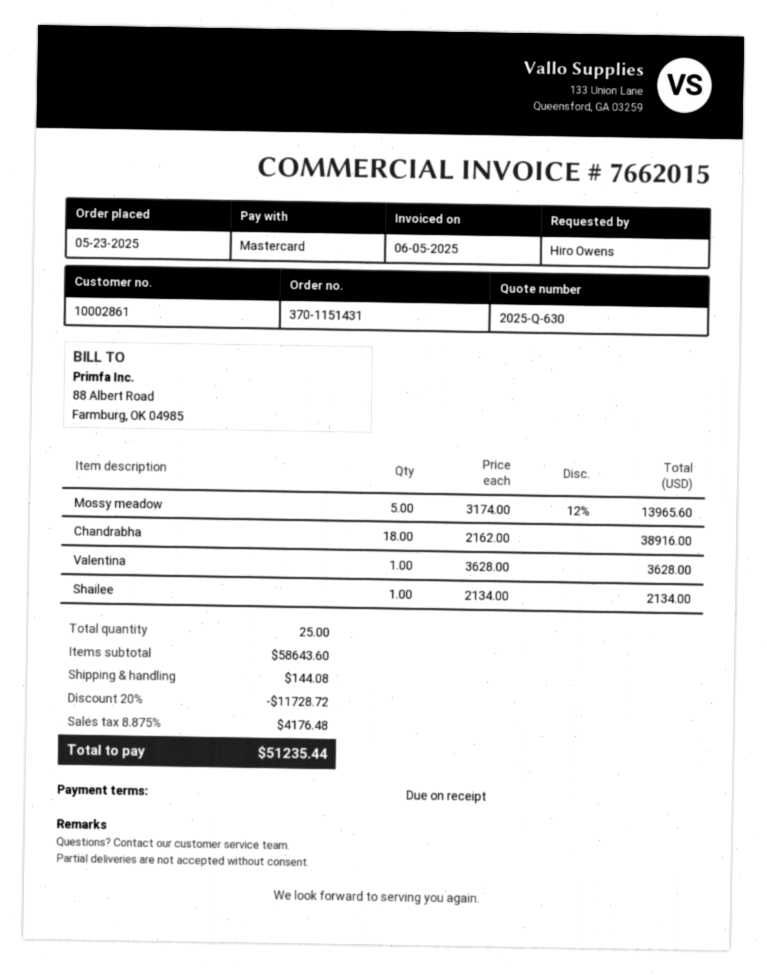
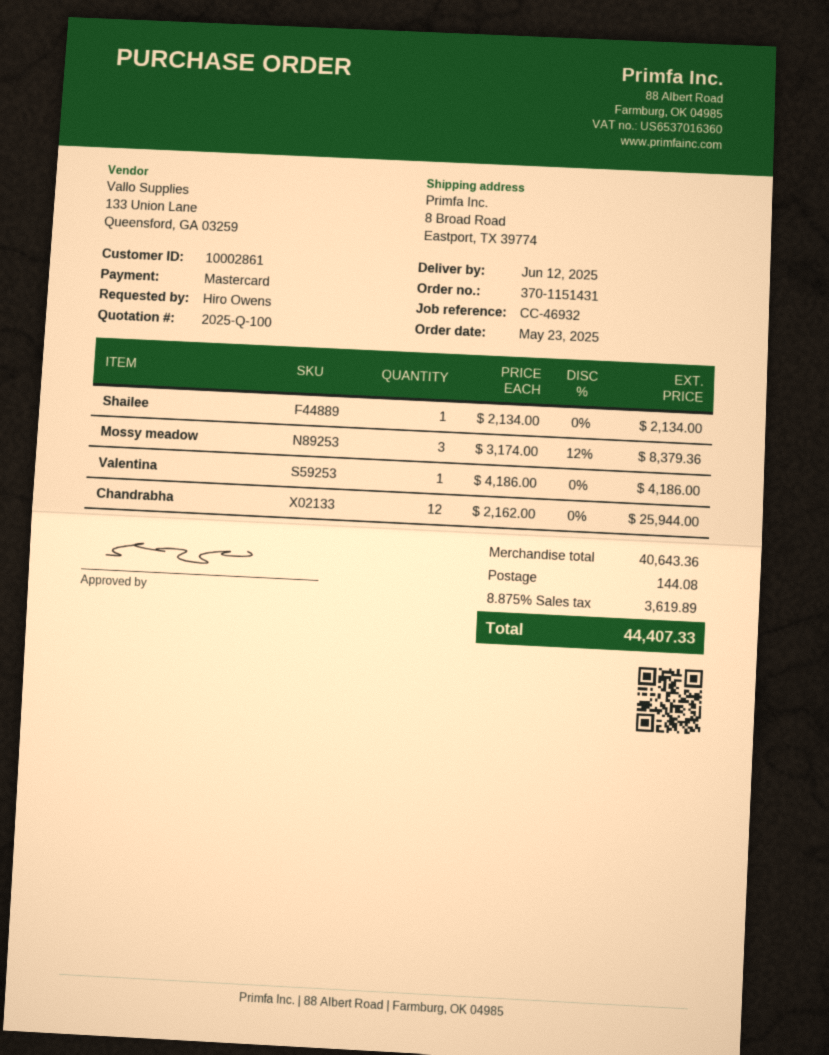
quote number: 2025-Q-630 -> 2025-Q-100
Mossy meadow: 5 x 3174.00 - 12% = 13965.60 -> 3 x 3174.00 - 12% = 8379.36
Chandrabha: 18 x 2162.00 = 38916.00 -> 12 x 2162.00 = 25944.00
Valentina: 1 x 3628.00 = 3628.00 -> 1 x 4186.00 = 4186.00
subtotal: 58643.60 -> 40643.36
discount: 20% = 11728.72 -> none
tax: 8.875% = 4176.48 -> 8.875% = 3619.89
total: 51235.44 -> 44407.33

